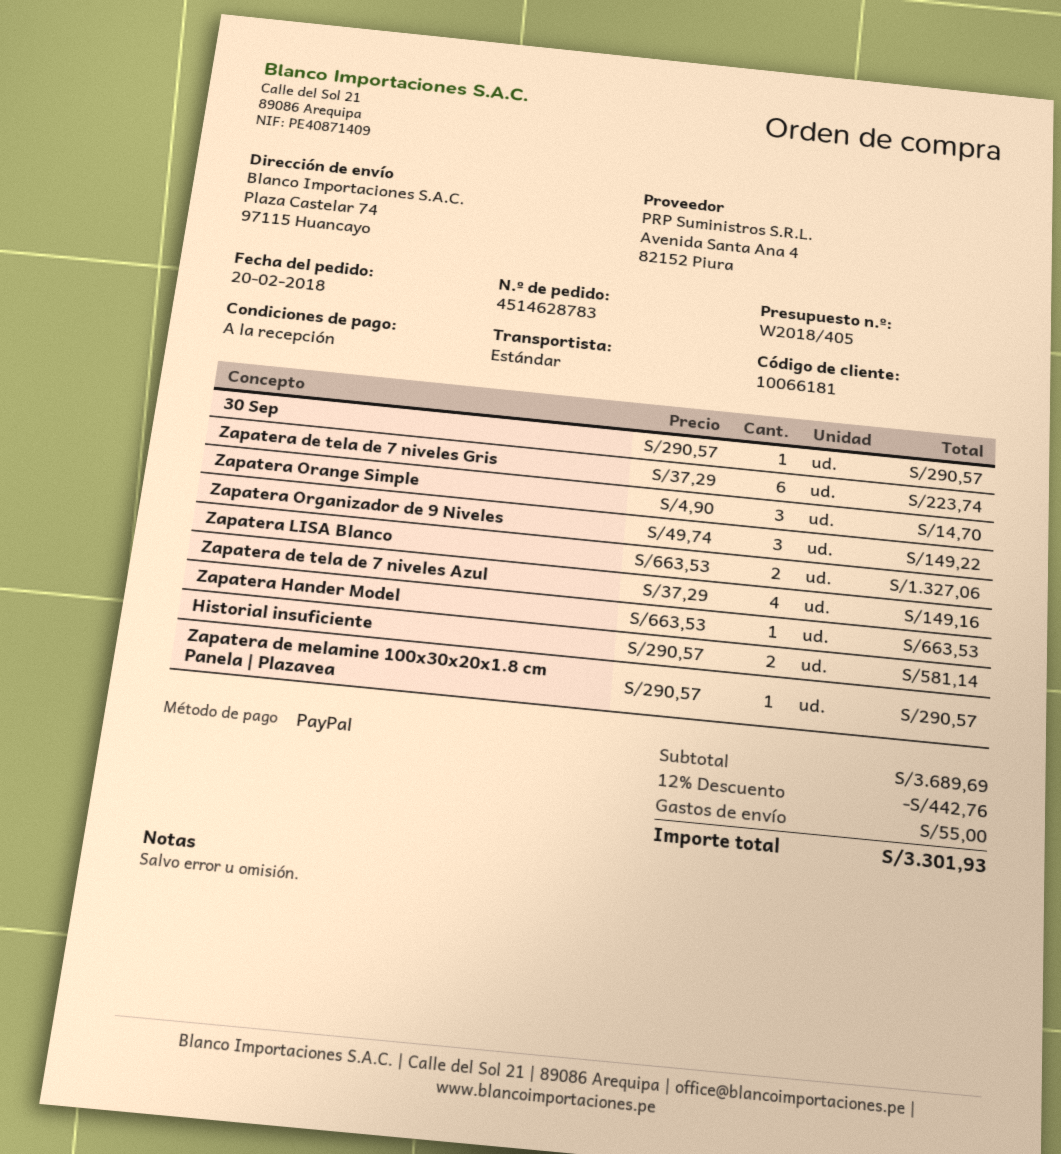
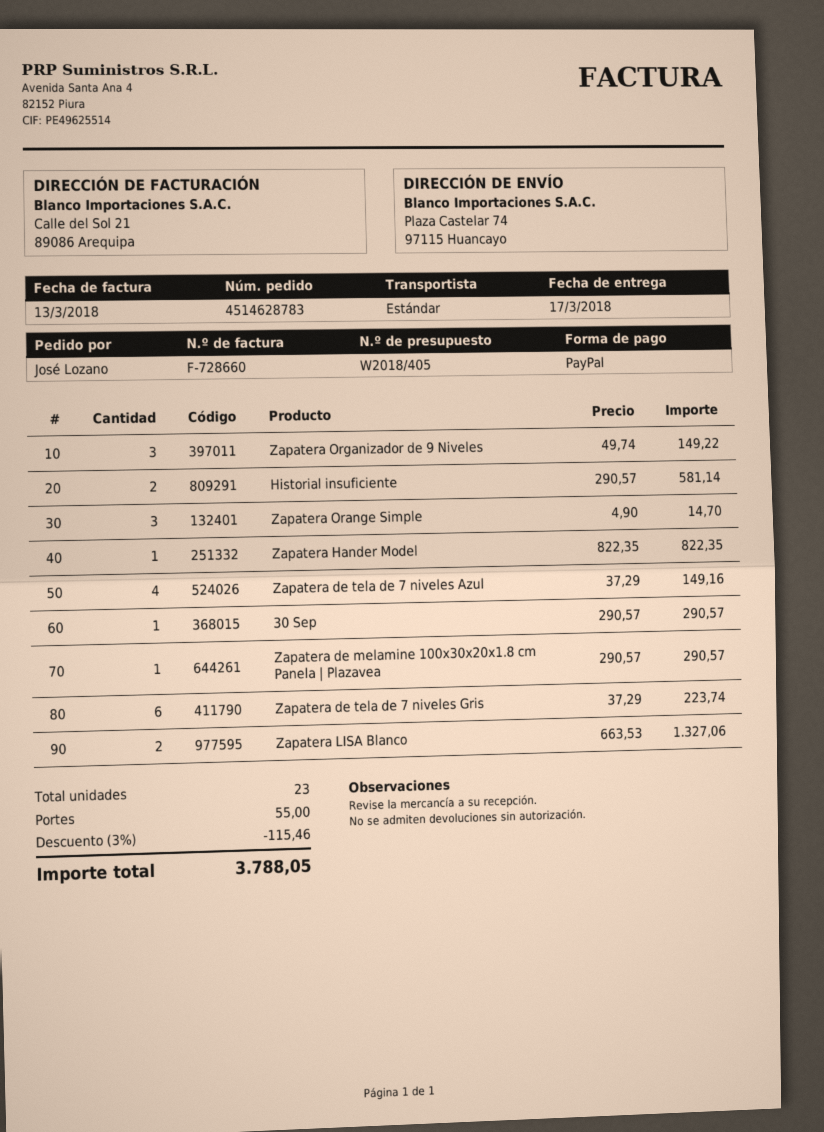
Zapatera Hander Model: 1 x 663.53 = 663.53 -> 1 x 822.35 = 822.35
discount: 12% = 442.76 -> 3% = 115.46
total: 3301.93 -> 3788.05

